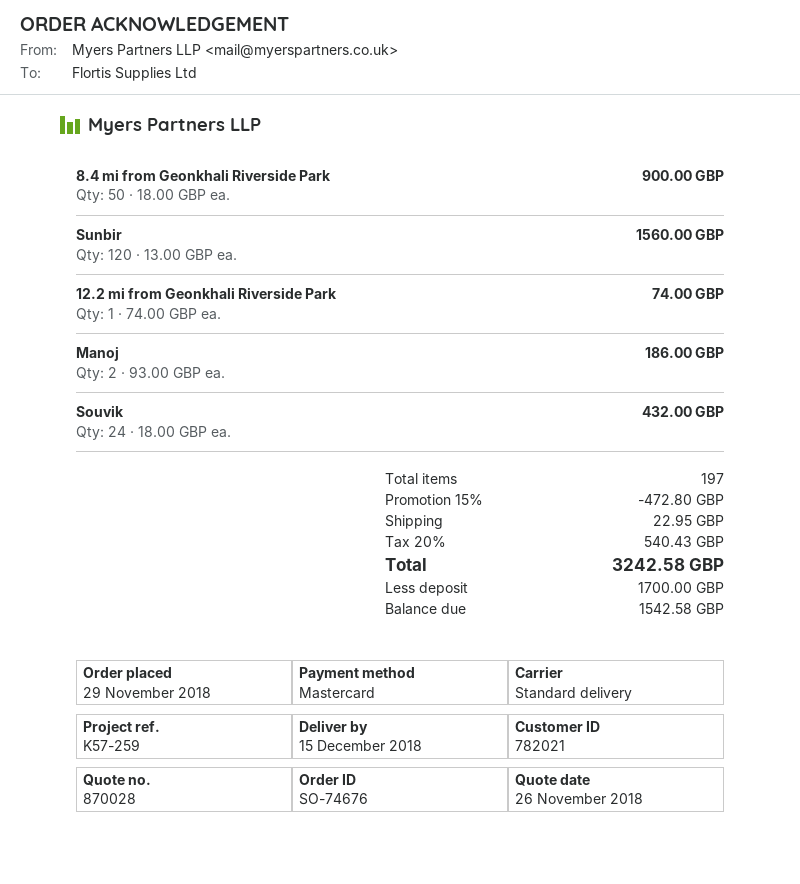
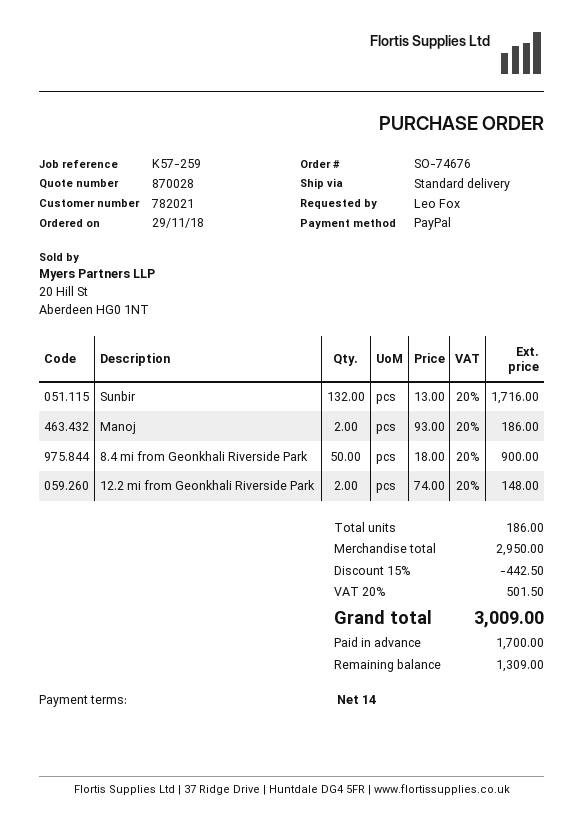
payment method: Mastercard -> PayPal
Sunbir: 120 x 13.00 = 1560.00 -> 132 x 13.00 = 1716.00
12.2 mi from Geonkhali Riverside Park: 1 x 74.00 = 74.00 -> 2 x 74.00 = 148.00
Souvik: 24 x 18.00 = 432.00 -> none
total quantity: 197 -> 186
discount: 15% = 472.80 -> 15% = 442.50
shipping: 22.95 -> none
tax: 20% = 540.43 -> 20% = 501.50
total: 3242.58 -> 3009.00
balance: 1542.58 -> 1309.00

